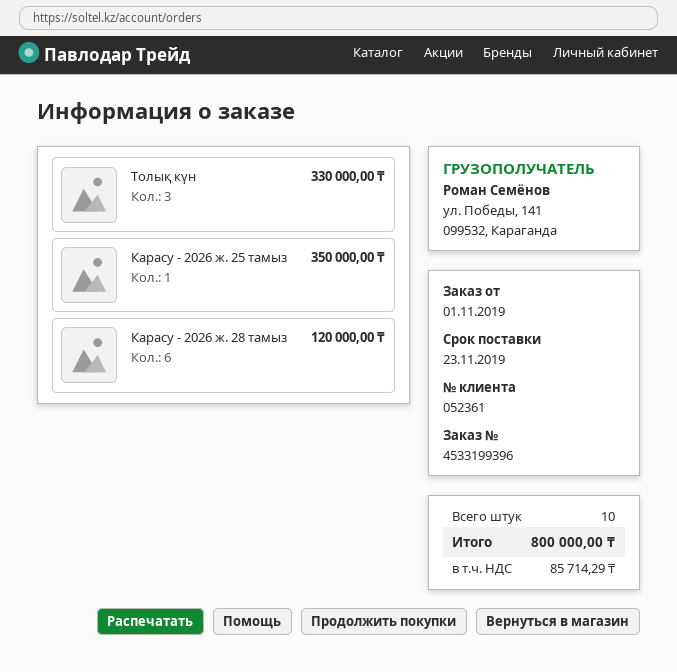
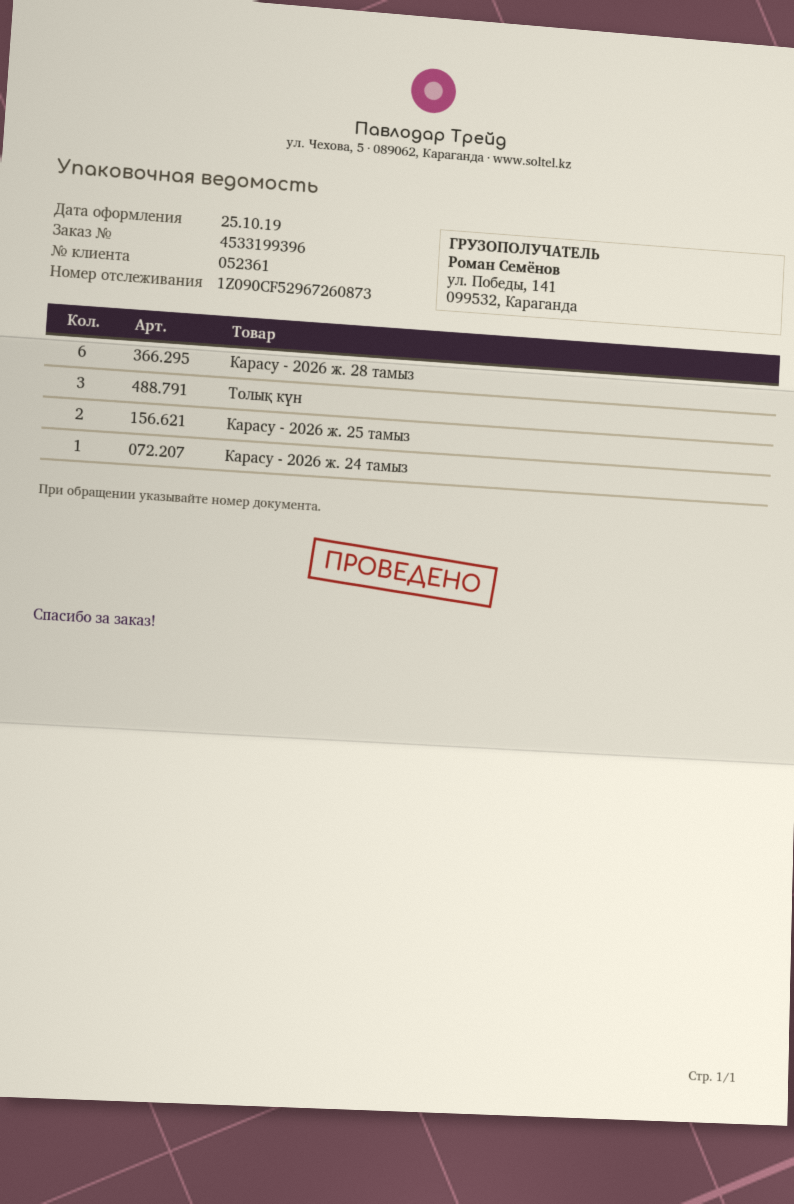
order date: 2019-11-01 -> 2019-10-25
Карасу - 2026 ж. 25 тамыз: 1 -> 2
Карасу - 2026 ж. 24 тамыз: none -> 1

